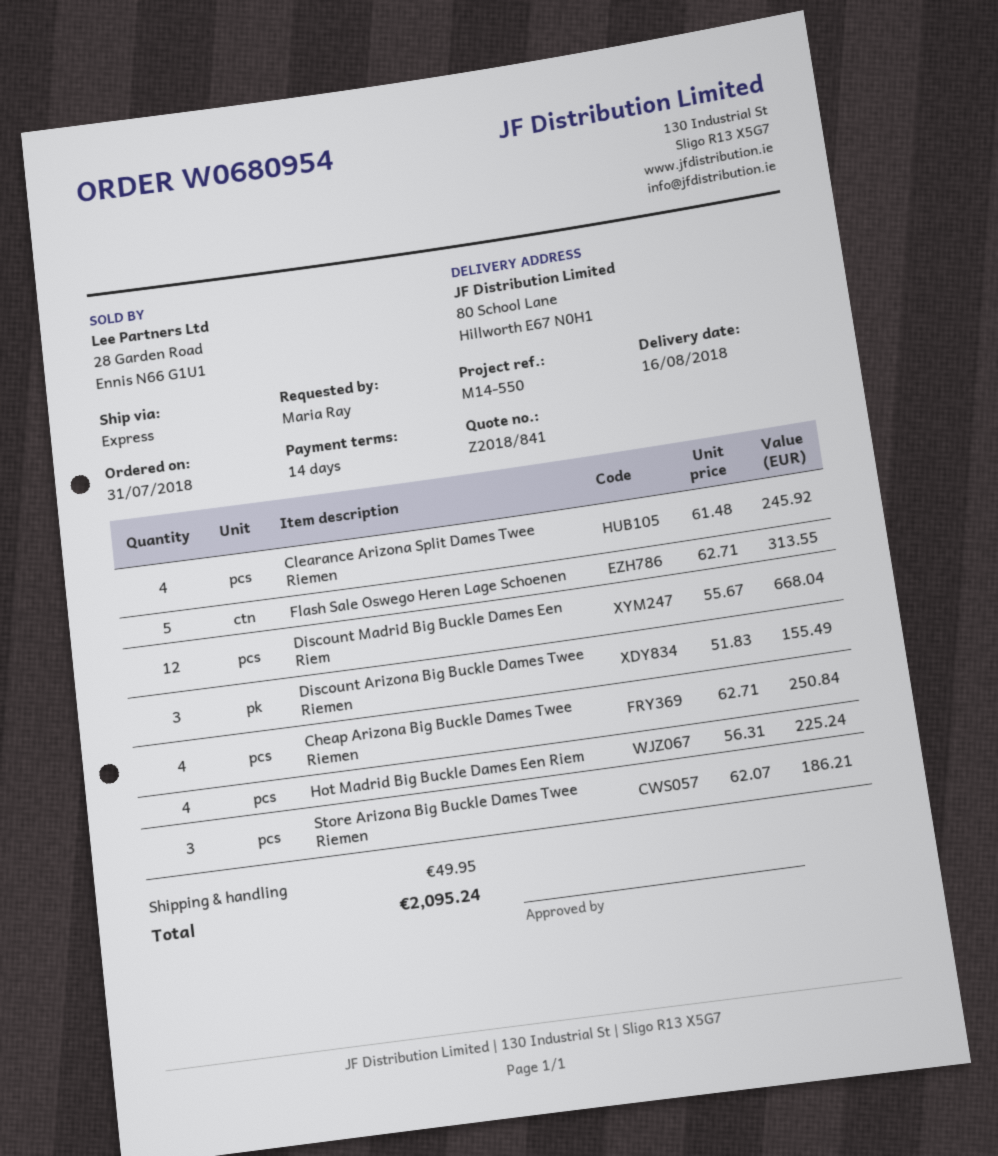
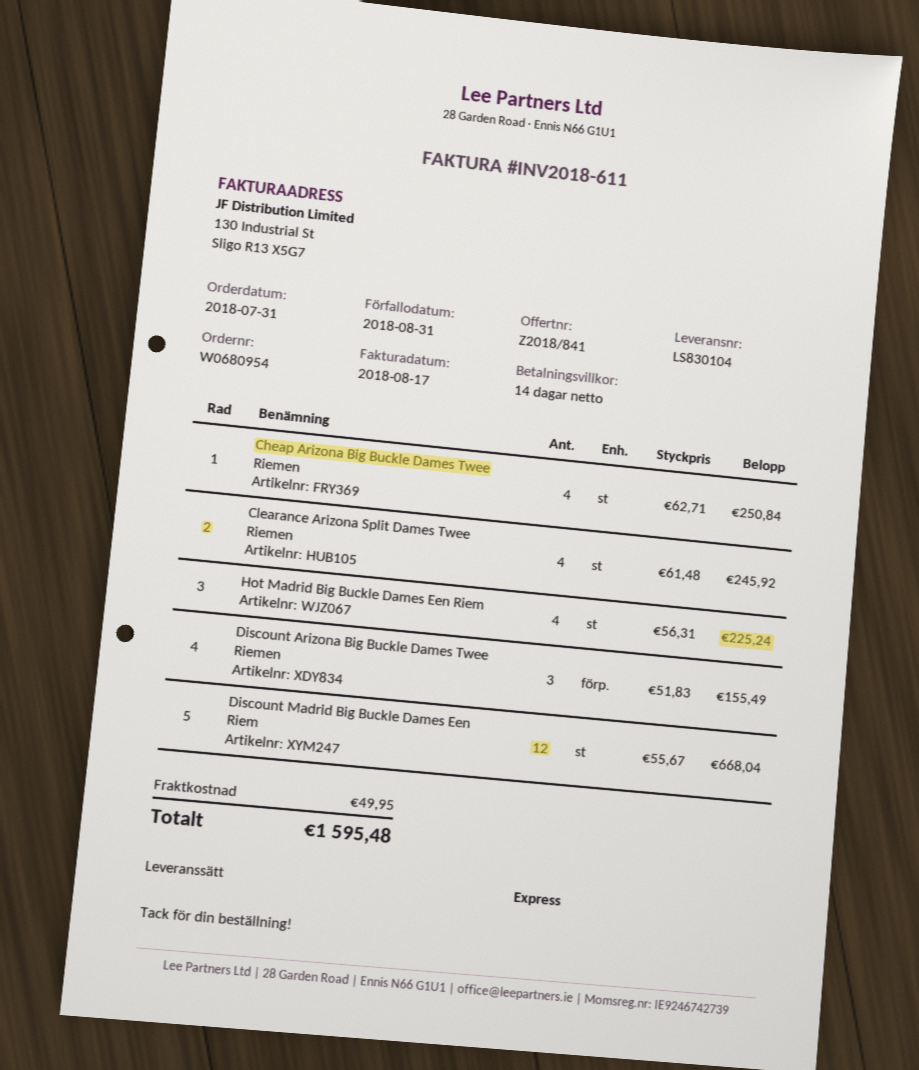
Flash Sale Oswego Heren Lage Schoenen: 5 x 62.71 = 313.55 -> none
Store Arizona Big Buckle Dames Twee Riemen: 3 x 62.07 = 186.21 -> none
total: 2095.24 -> 1595.48

